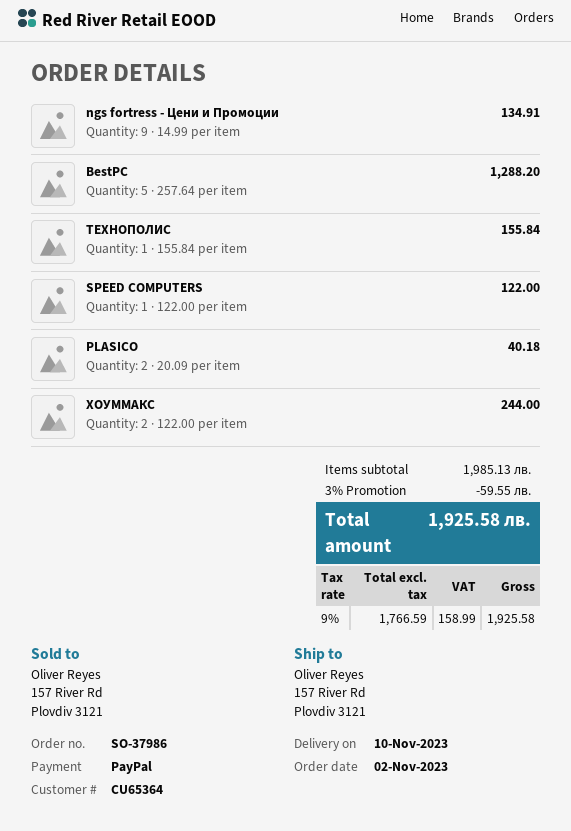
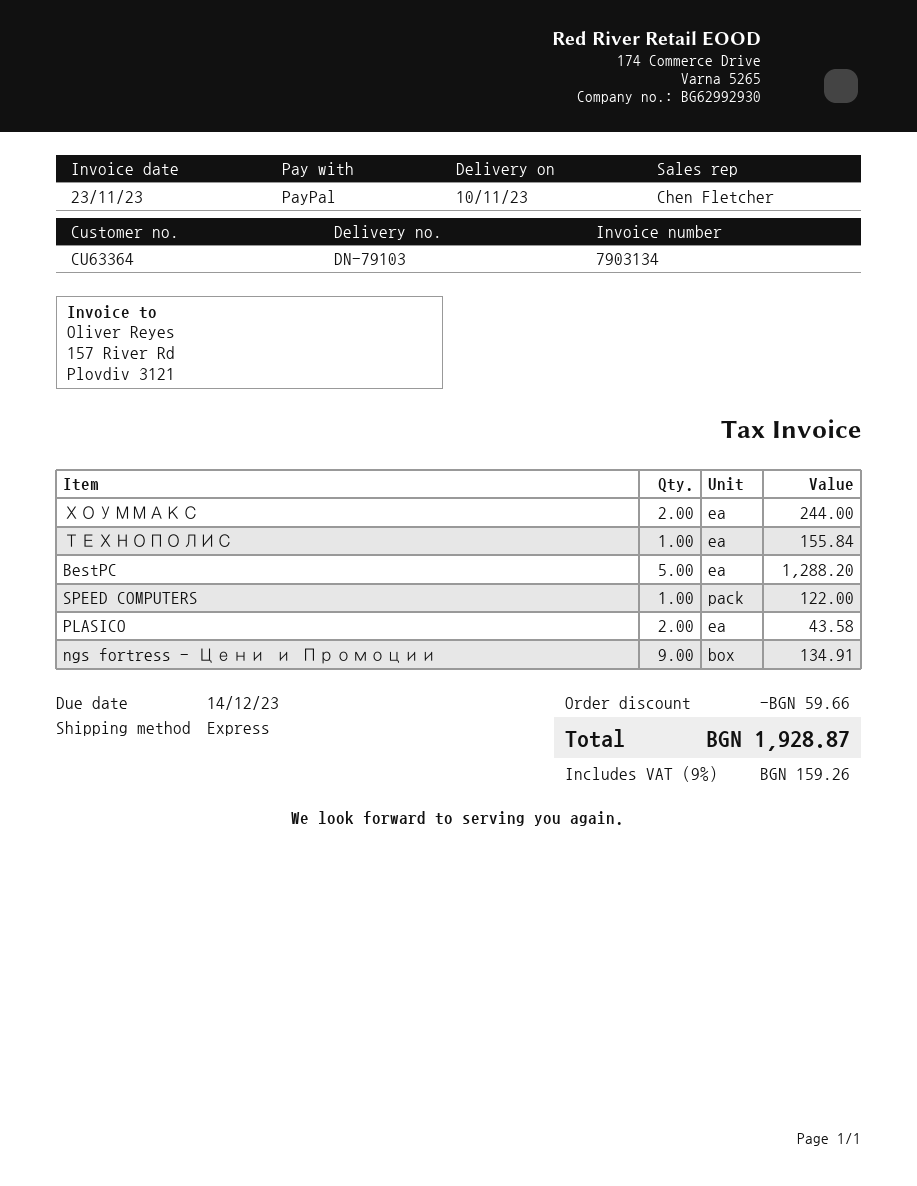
customer number: CU65364 -> CU63364
PLASICO: 2 for 40.18 -> 2 for 43.58
discount: 59.55 -> 59.66
tax: 9% = 158.99 -> 9% = 159.26
total: 1925.58 -> 1928.87

